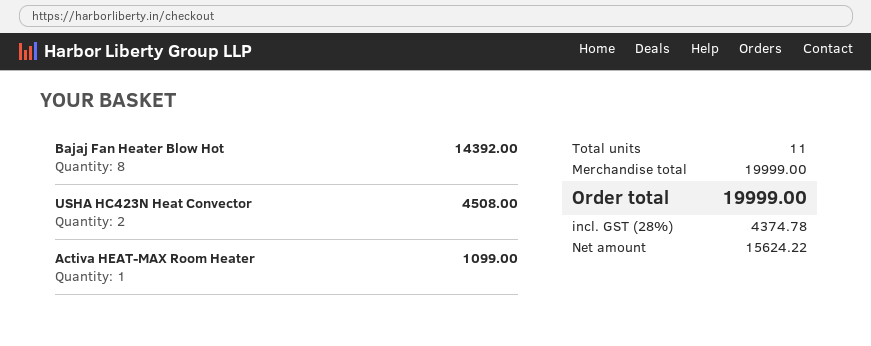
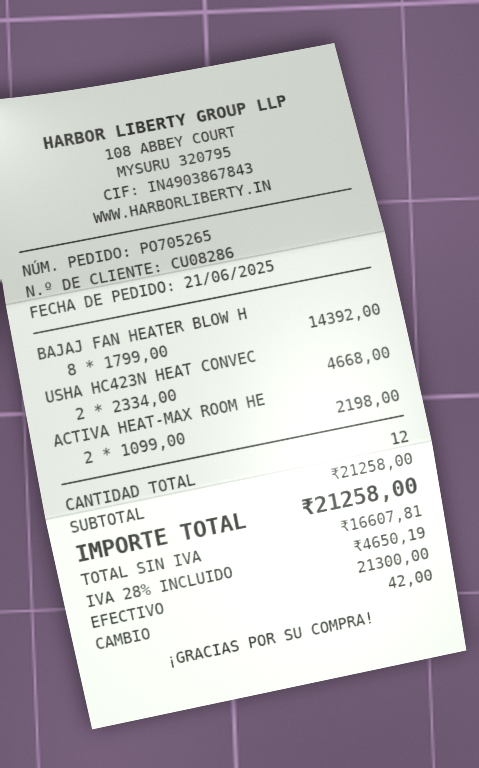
USHA HC423N Heat Convector: 2 for 4508.00 -> 2 for 4668.00
Activa HEAT-MAX Room Heater: 1 for 1099.00 -> 2 for 2198.00
total quantity: 11 -> 12
subtotal: 19999.00 -> 21258.00
net: 15624.22 -> 16607.81
tax: 28% = 4374.78 -> 28% = 4650.19
total: 19999.00 -> 21258.00

